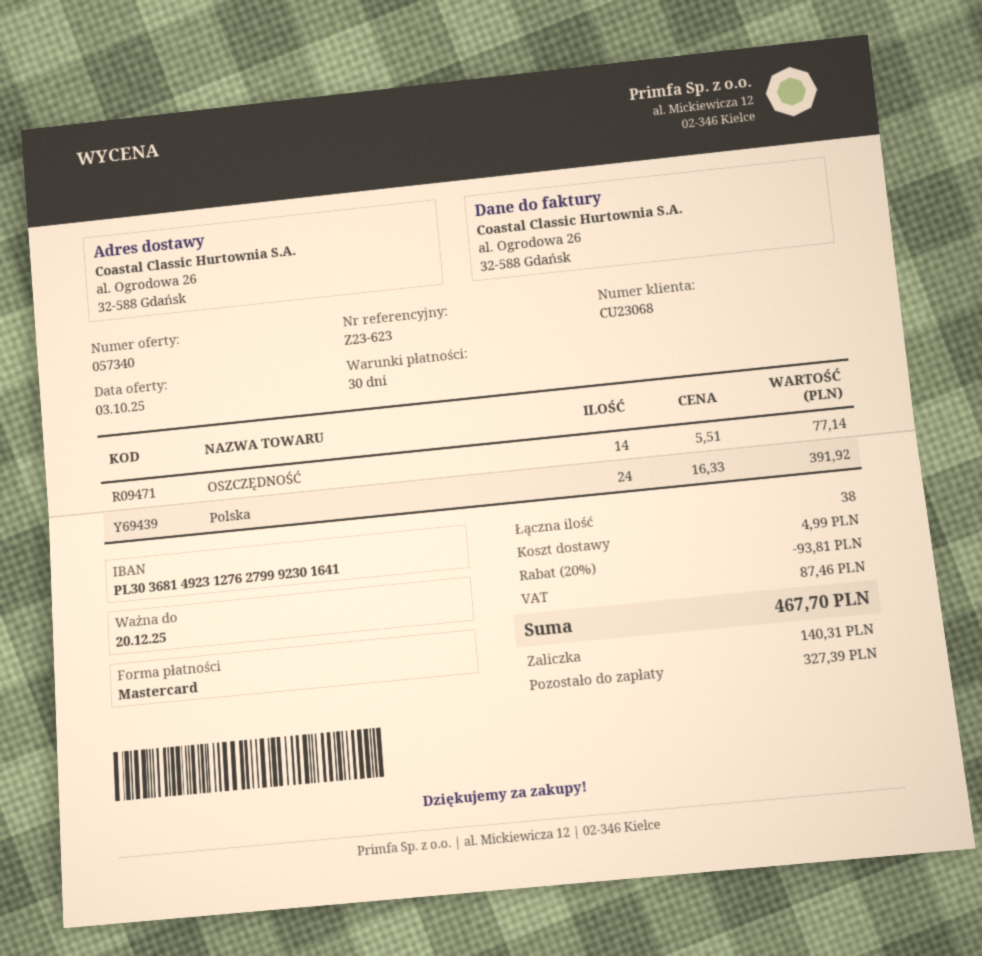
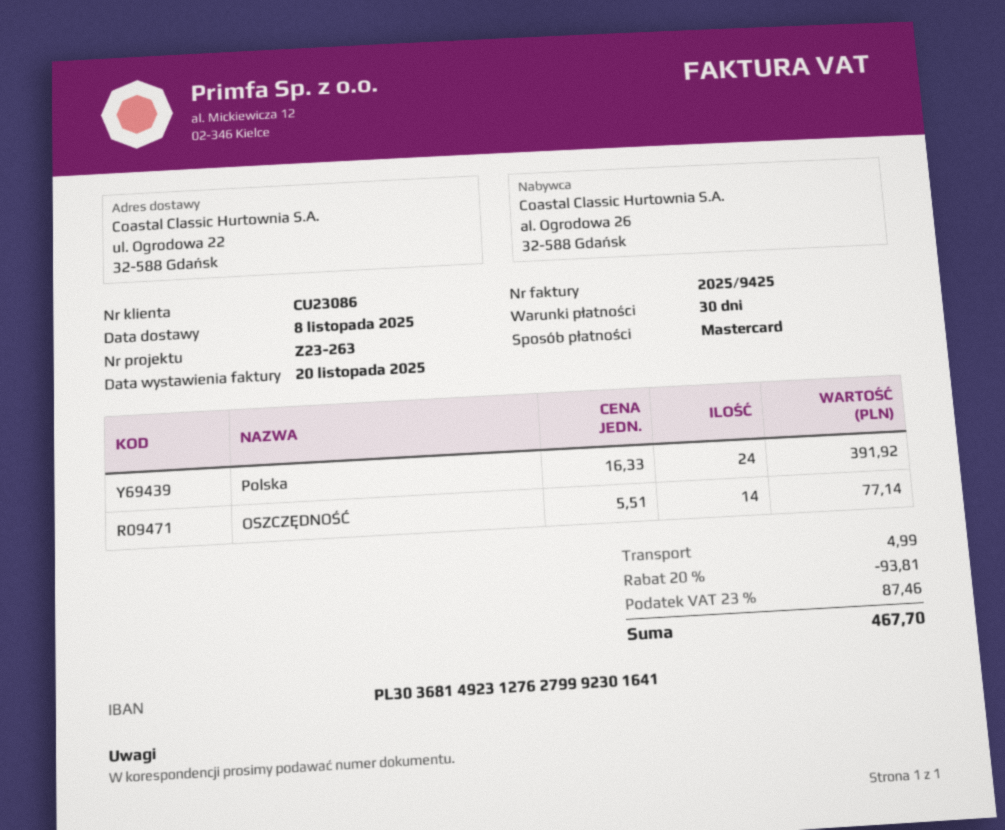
customer number: CU23068 -> CU23086
reference: Z23-623 -> Z23-263
ship to: al. Ogrodowa 26, 32-588 Gdańsk -> ul. Ogrodowa 22, 32-588 Gdańsk

